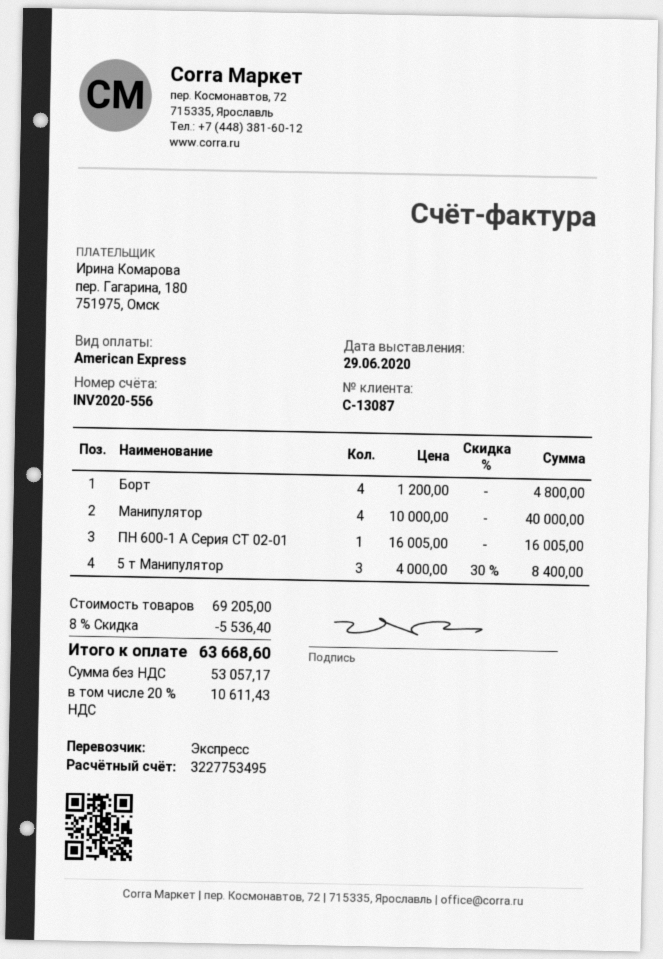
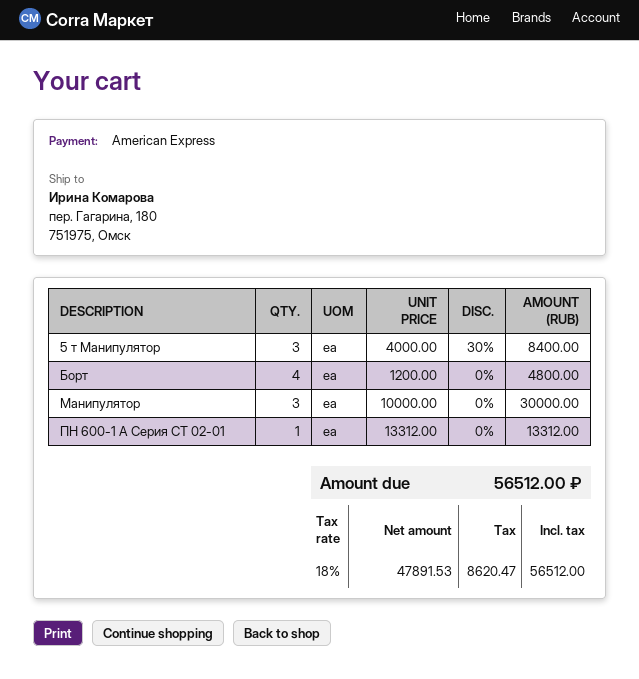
Манипулятор: 4 x 10000.00 = 40000.00 -> 3 x 10000.00 = 30000.00
ПН 600-1 А Серия СТ 02-01: 1 x 16005.00 = 16005.00 -> 1 x 13312.00 = 13312.00
discount: 8% = 5536.40 -> none
net: 53057.17 -> 47891.53
tax: 20% = 10611.43 -> 18% = 8620.47
total: 63668.60 -> 56512.00

